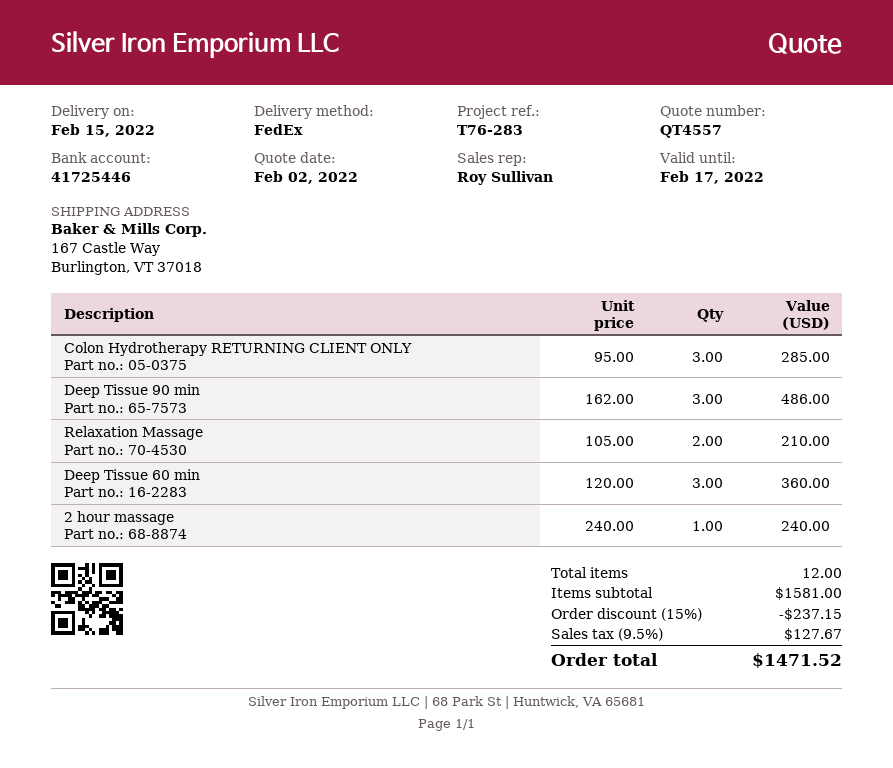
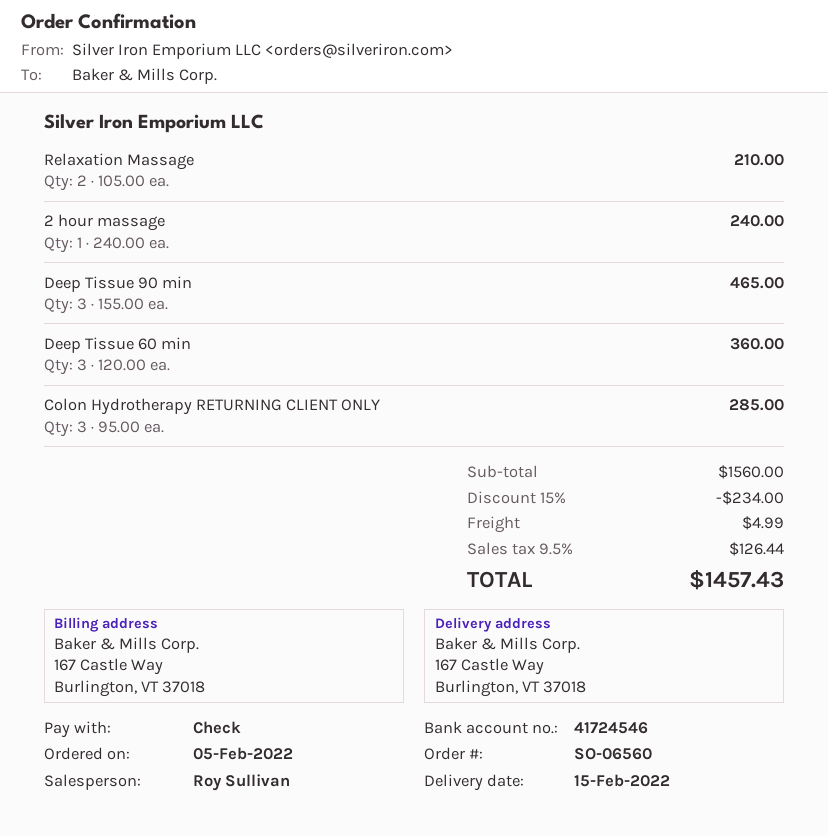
bank account: 41725446 -> 41724546
Deep Tissue 90 min: 3 x 162.00 = 486.00 -> 3 x 155.00 = 465.00
subtotal: 1581.00 -> 1560.00
discount: 15% = 237.15 -> 15% = 234.00
shipping: none -> 4.99
tax: 9.5% = 127.67 -> 9.5% = 126.44
total: 1471.52 -> 1457.43

